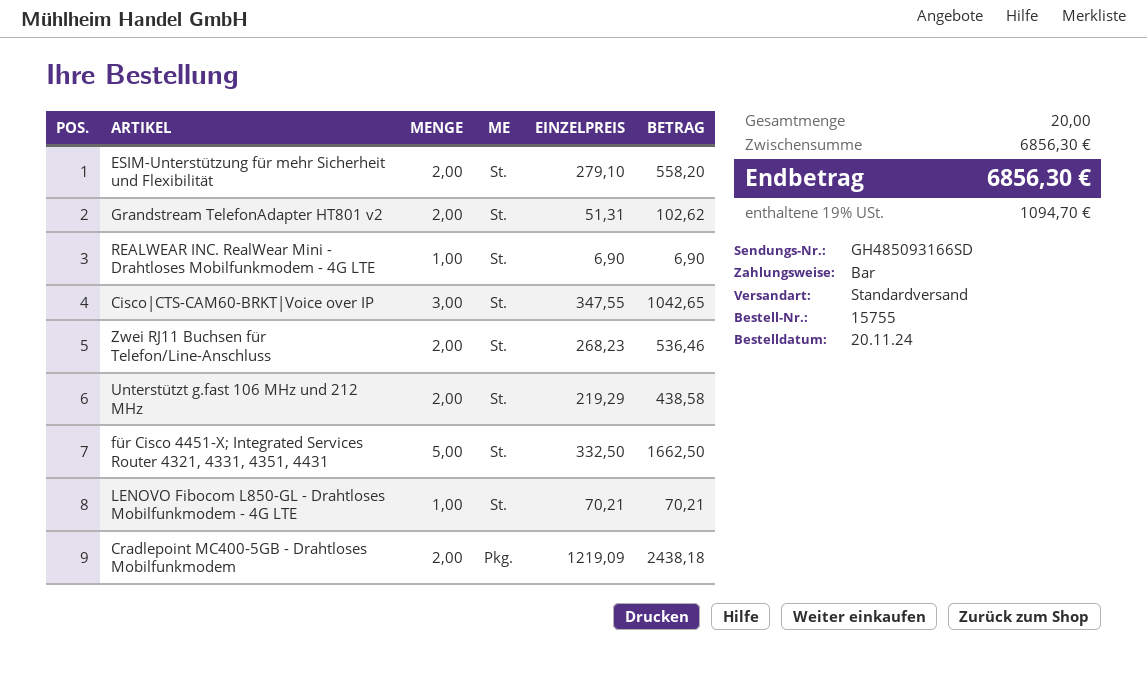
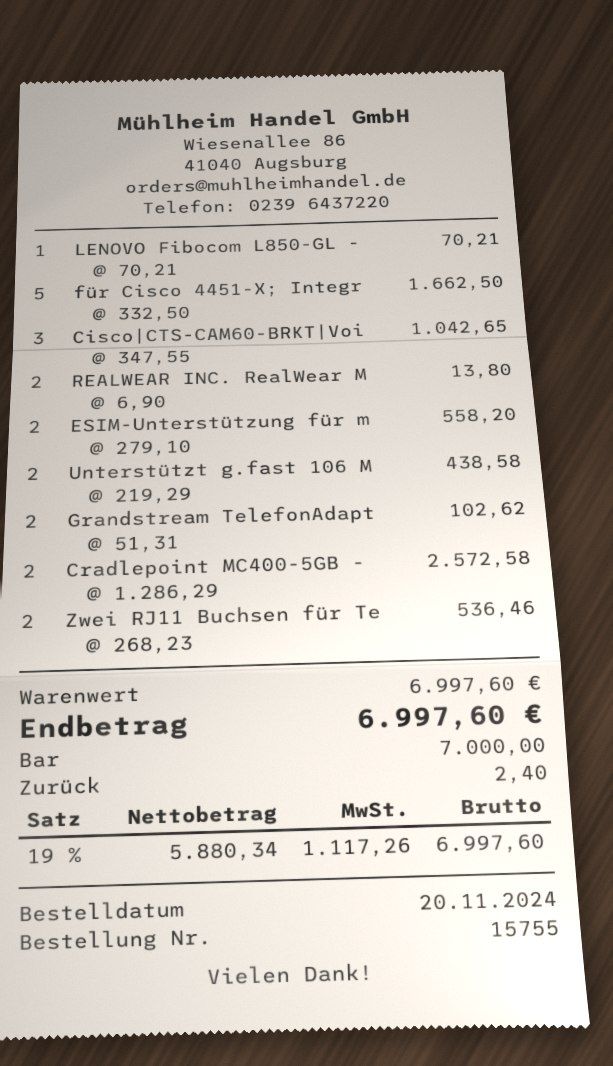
REALWEAR INC. RealWear Mini - Drahtloses Mobilfunkmodem - 4G LTE: 1 x 6.90 = 6.90 -> 2 x 6.90 = 13.80
Cradlepoint MC400-5GB - Drahtloses Mobilfunkmodem: 2 x 1219.09 = 2438.18 -> 2 x 1286.29 = 2572.58
subtotal: 6856.30 -> 6997.60
tax: 19% = 1094.70 -> 19% = 1117.26
total: 6856.30 -> 6997.60

